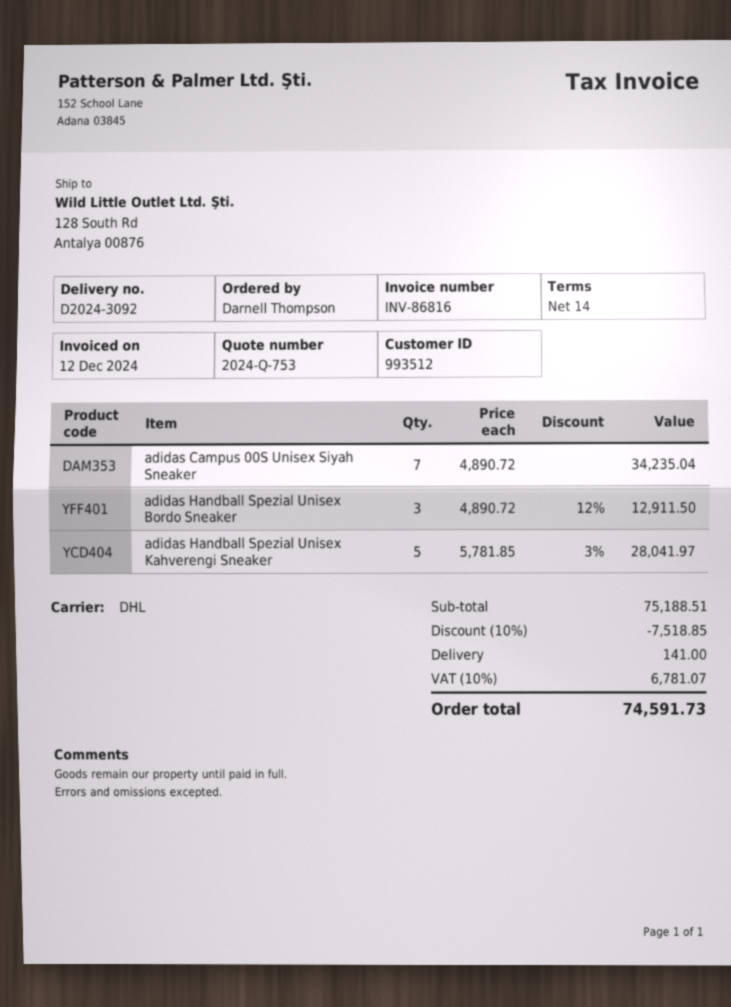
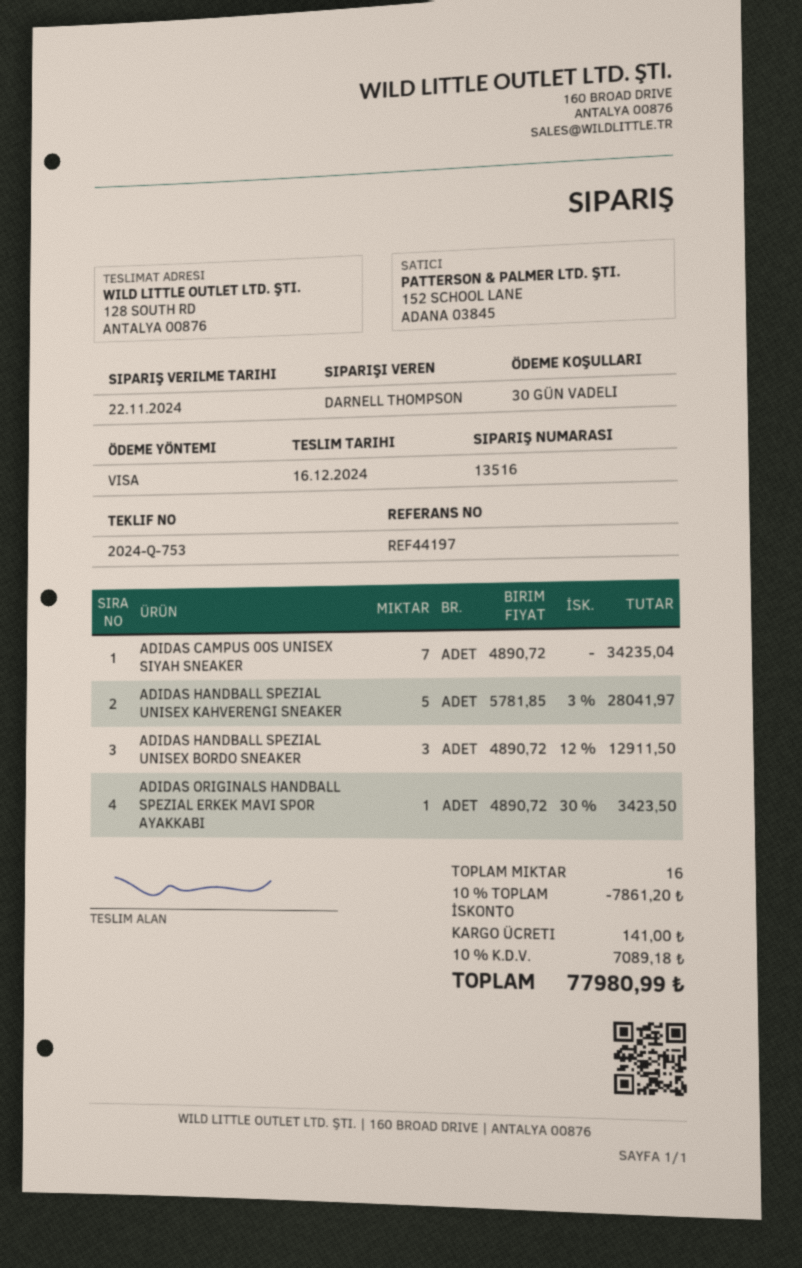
payment terms: 14 days -> 30 days
ADIDAS ORIGINALS HANDBALL SPEZIAL ERKEK MAVI SPOR AYAKKABI: none -> 1 x 4890.72 - 30% = 3423.50
discount: 10% = 7518.85 -> 10% = 7861.20
tax: 10% = 6781.07 -> 10% = 7089.18
total: 74591.73 -> 77980.99

